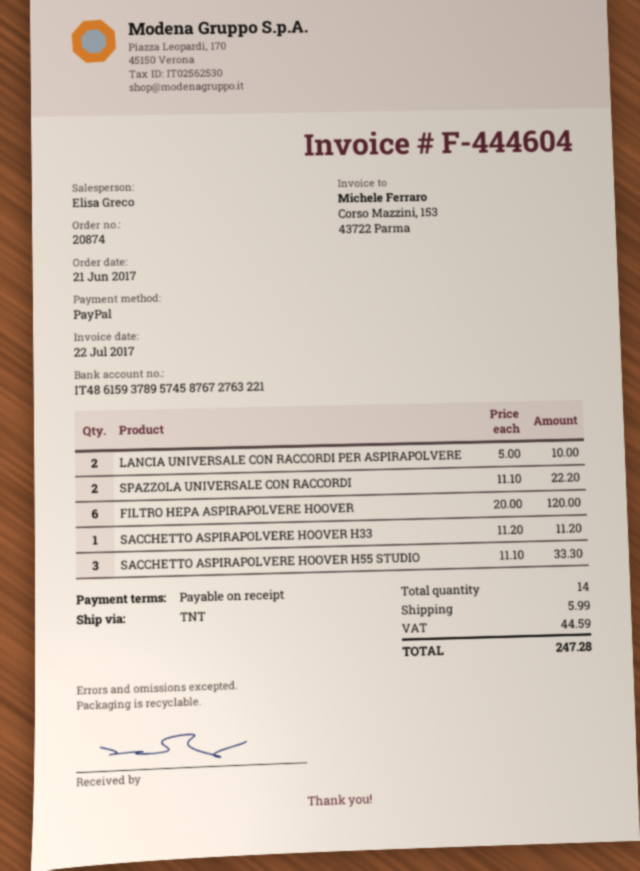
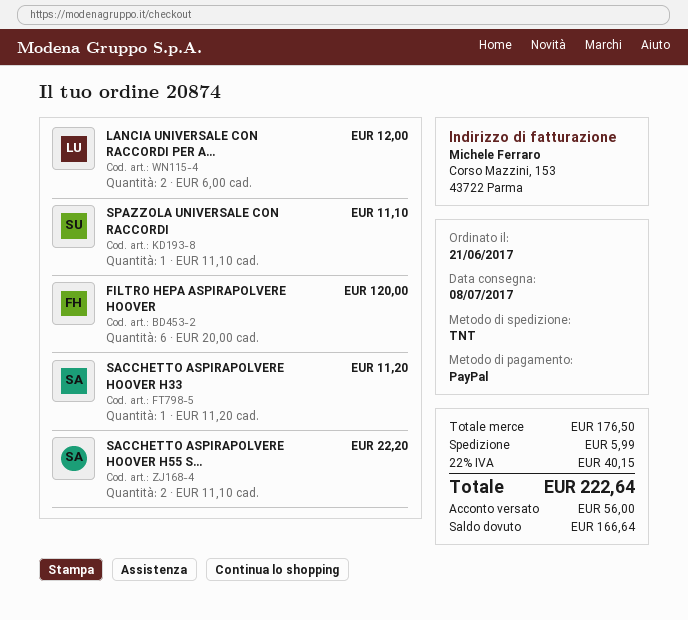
LANCIA UNIVERSALE CON RACCORDI PER ASPIRAPOLVERE: 2 x 5.00 = 10.00 -> 2 x 6.00 = 12.00
SPAZZOLA UNIVERSALE CON RACCORDI: 2 x 11.10 = 22.20 -> 1 x 11.10 = 11.10
SACCHETTO ASPIRAPOLVERE HOOVER H55 STUDIO: 3 x 11.10 = 33.30 -> 2 x 11.10 = 22.20
tax: 44.59 -> 40.15
total: 247.28 -> 222.64

